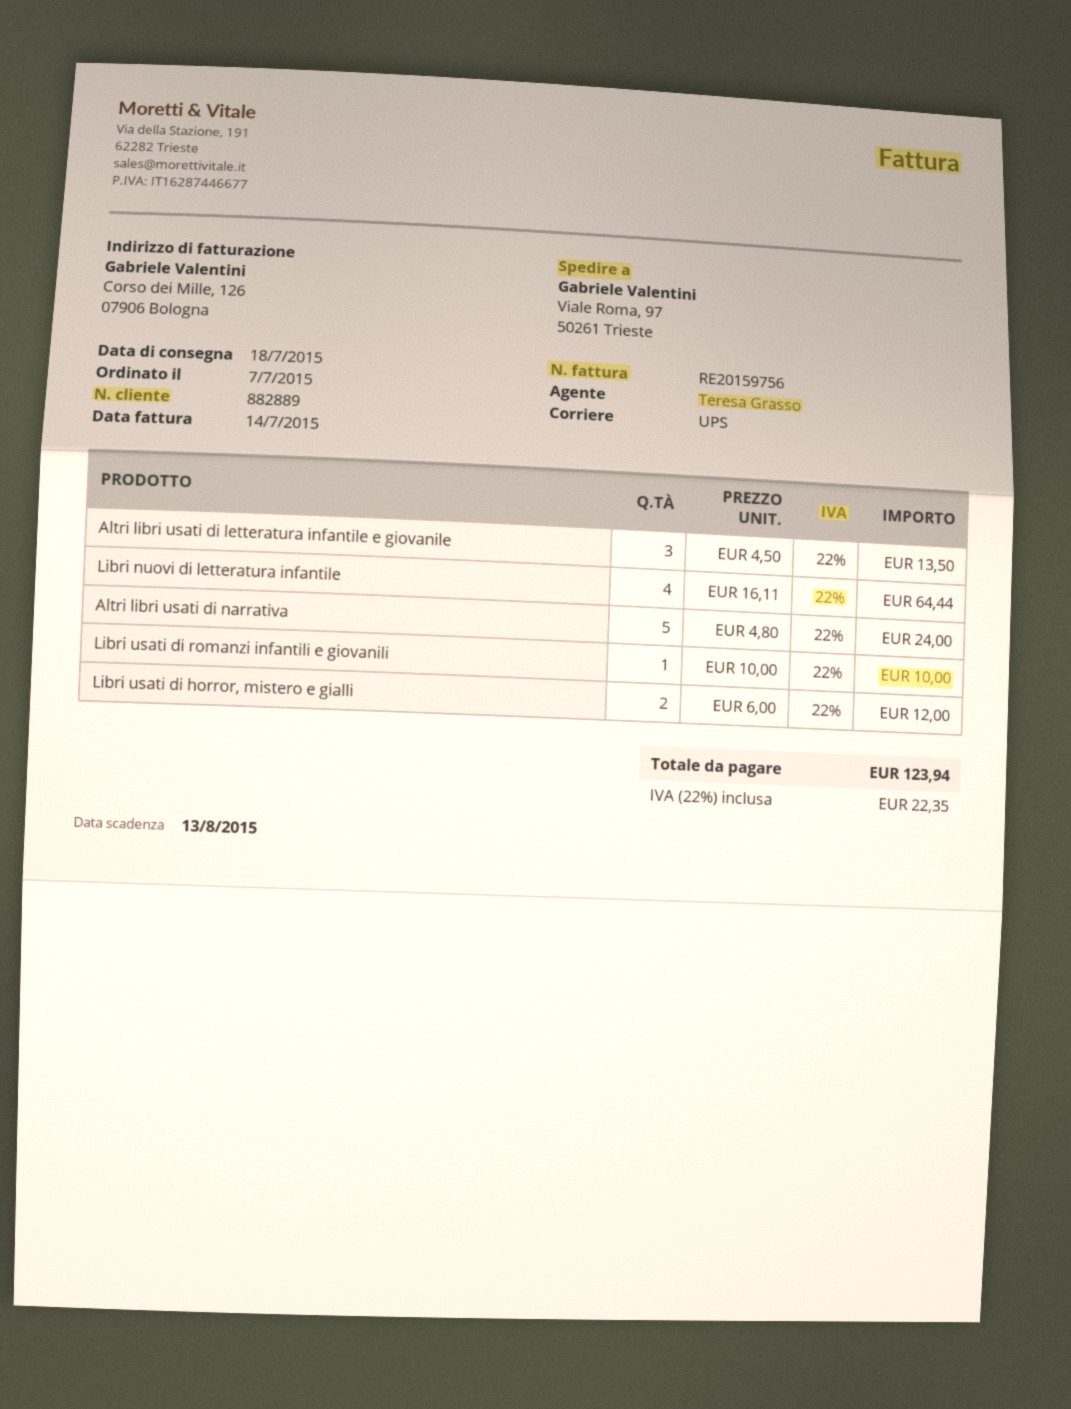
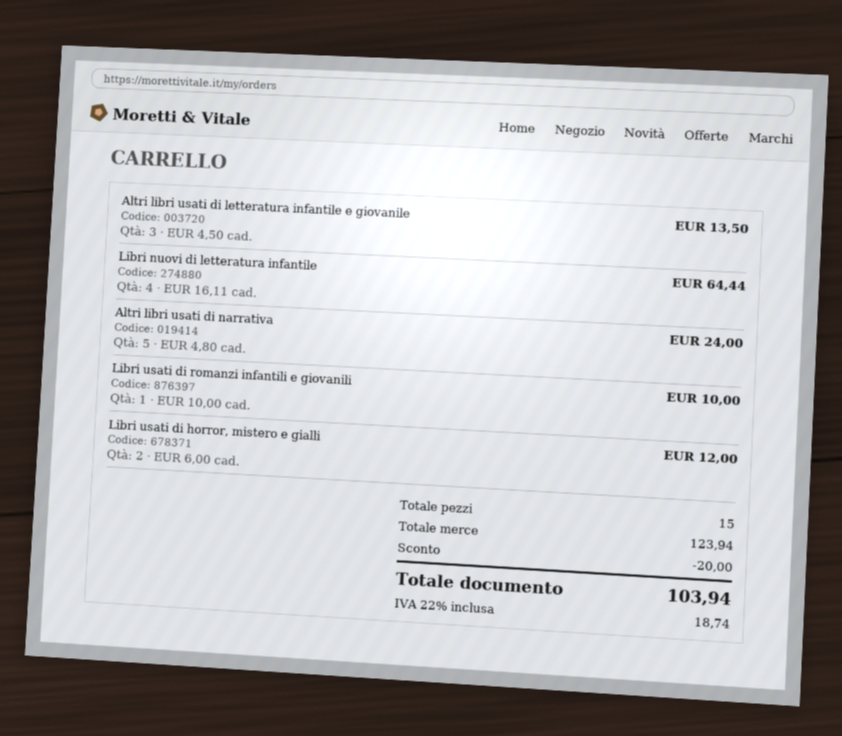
discount: none -> 20.00
tax: 22% = 22.35 -> 22% = 18.74
total: 123.94 -> 103.94

